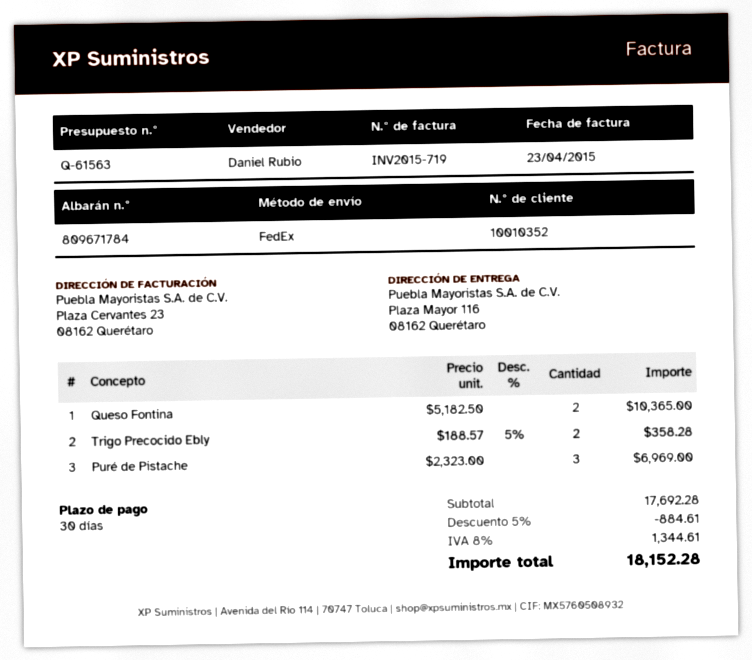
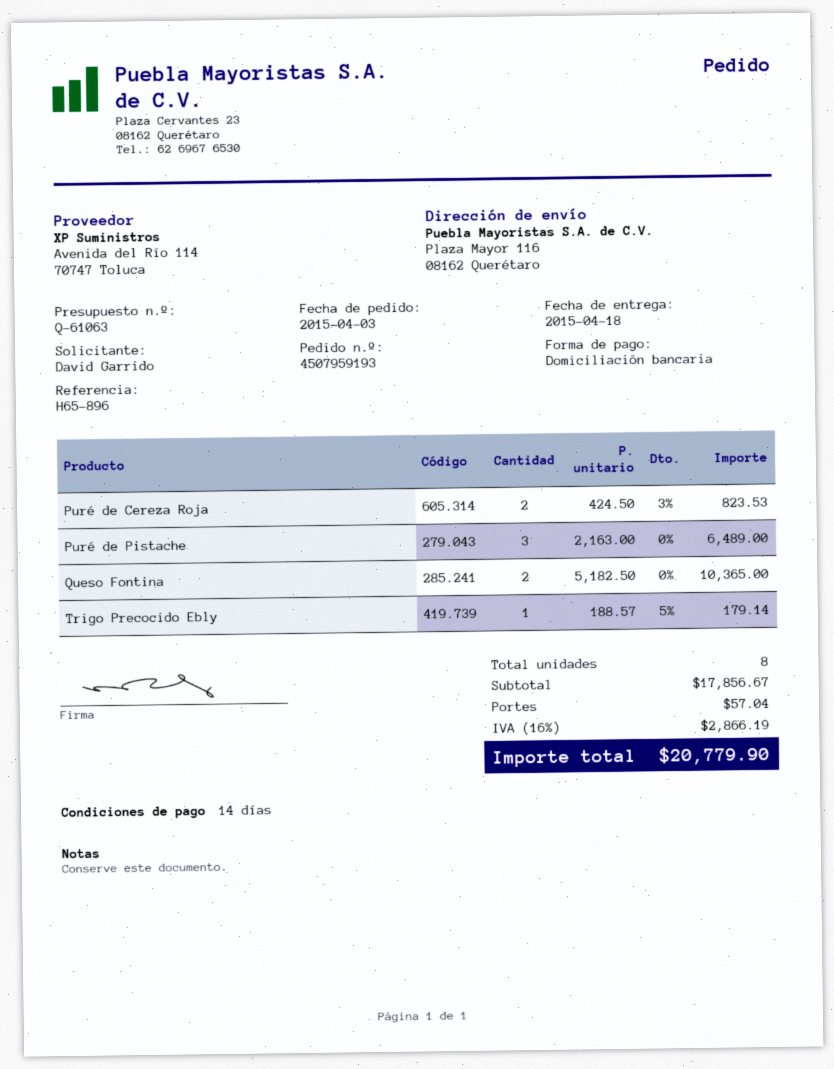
quote number: Q-61563 -> Q-61063
payment terms: 30 days -> 14 days
Trigo Precocido Ebly: 2 x 188.57 - 5% = 358.28 -> 1 x 188.57 - 5% = 179.14
Puré de Pistache: 3 x 2323.00 = 6969.00 -> 3 x 2163.00 = 6489.00
Puré de Cereza Roja: none -> 2 x 424.50 - 3% = 823.53
subtotal: 17692.28 -> 17856.67
discount: 5% = 884.61 -> none
shipping: none -> 57.04
tax: 8% = 1344.61 -> 16% = 2866.19
total: 18152.28 -> 20779.90

